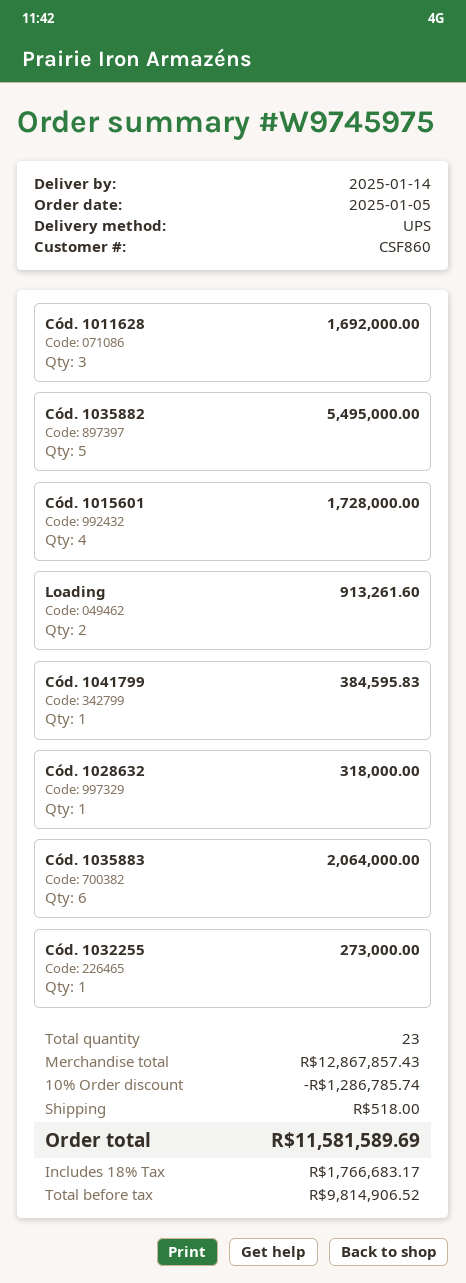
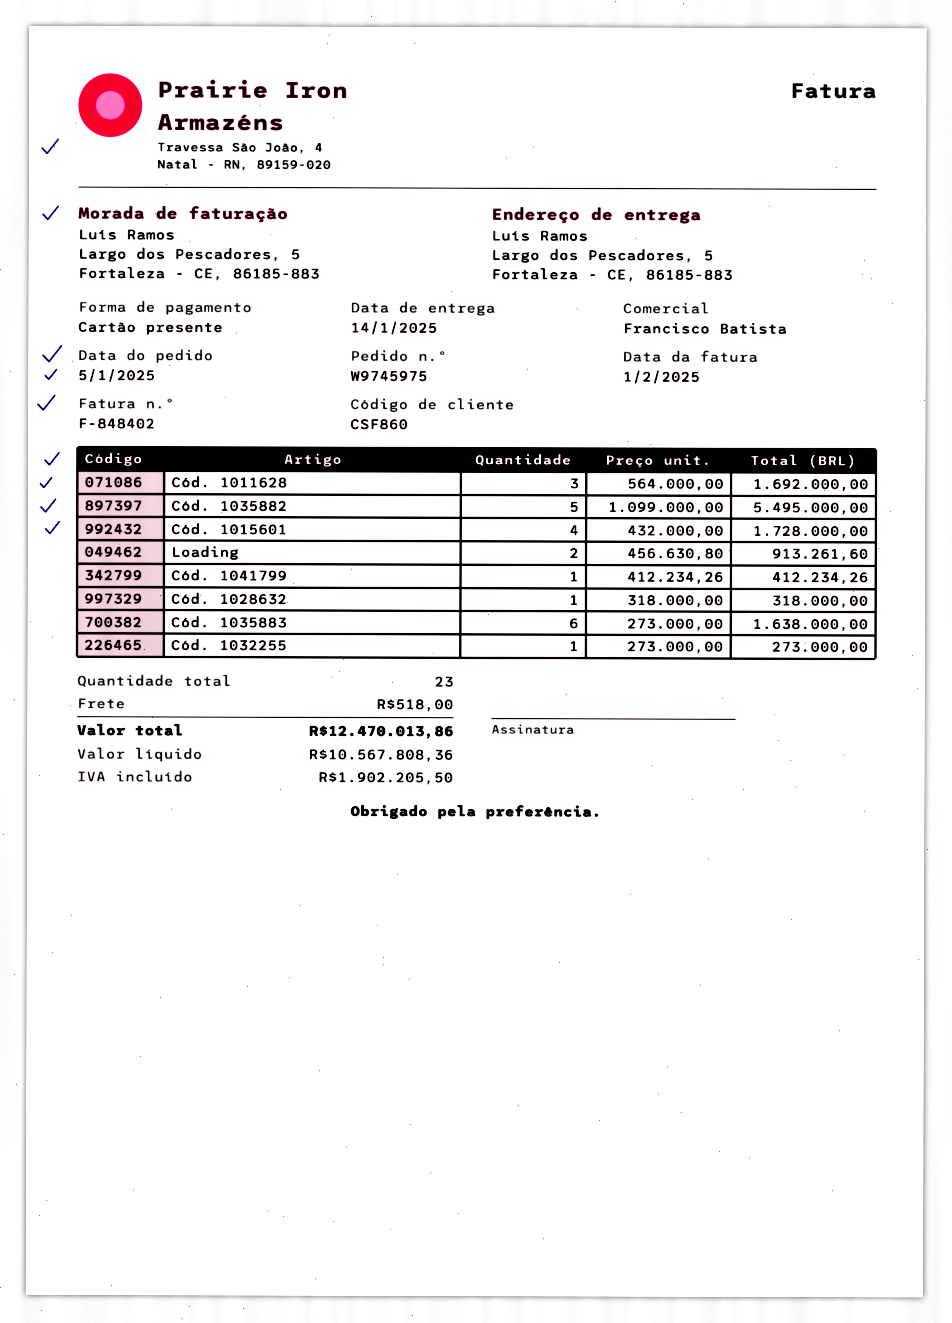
Cód. 1041799: 1 for 384595.83 -> 1 for 412234.26
Cód. 1035883: 6 for 2064000.00 -> 6 for 1638000.00
discount: 10% = 1286785.74 -> none
net: 9814906.52 -> 10567808.36
tax: 1766683.17 -> 1902205.50
total: 11581589.69 -> 12470013.86

